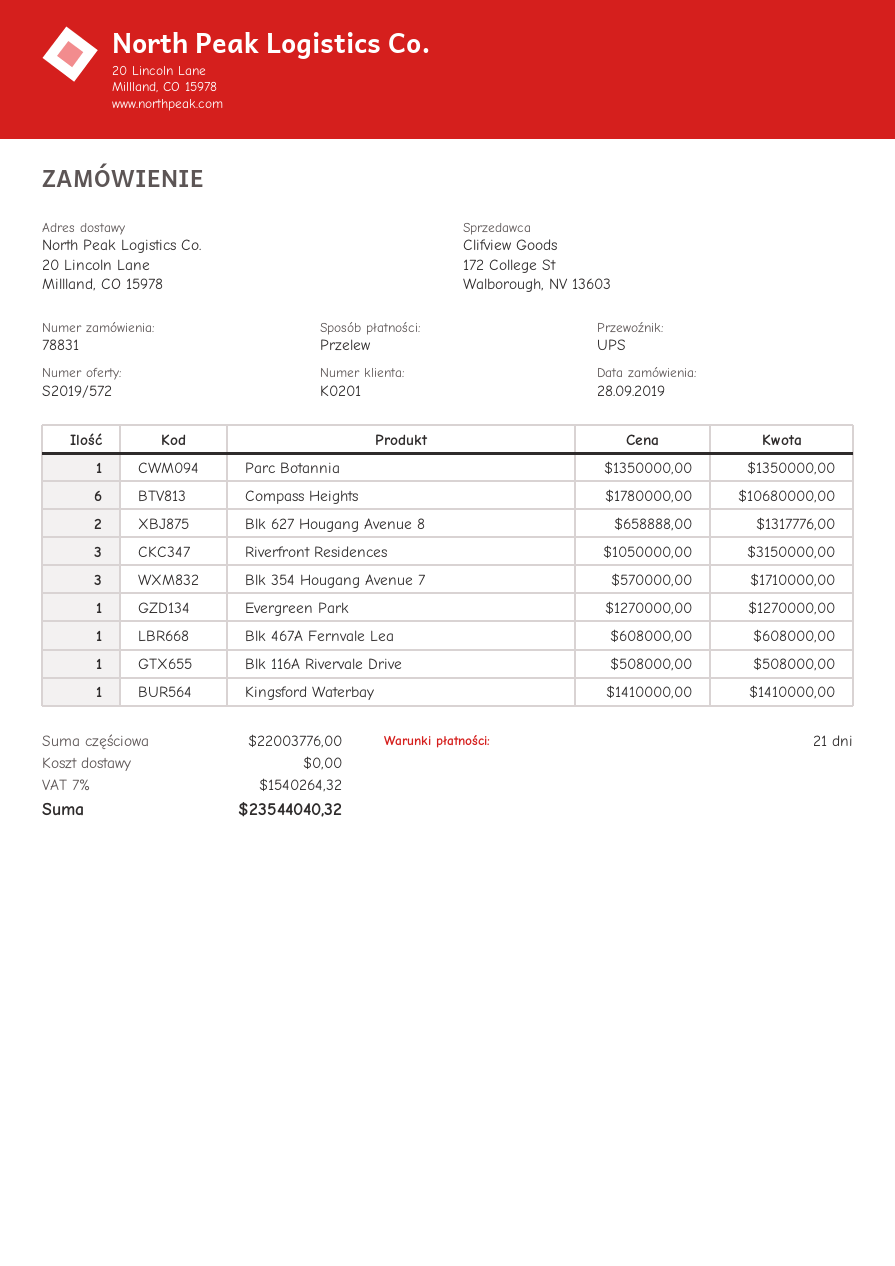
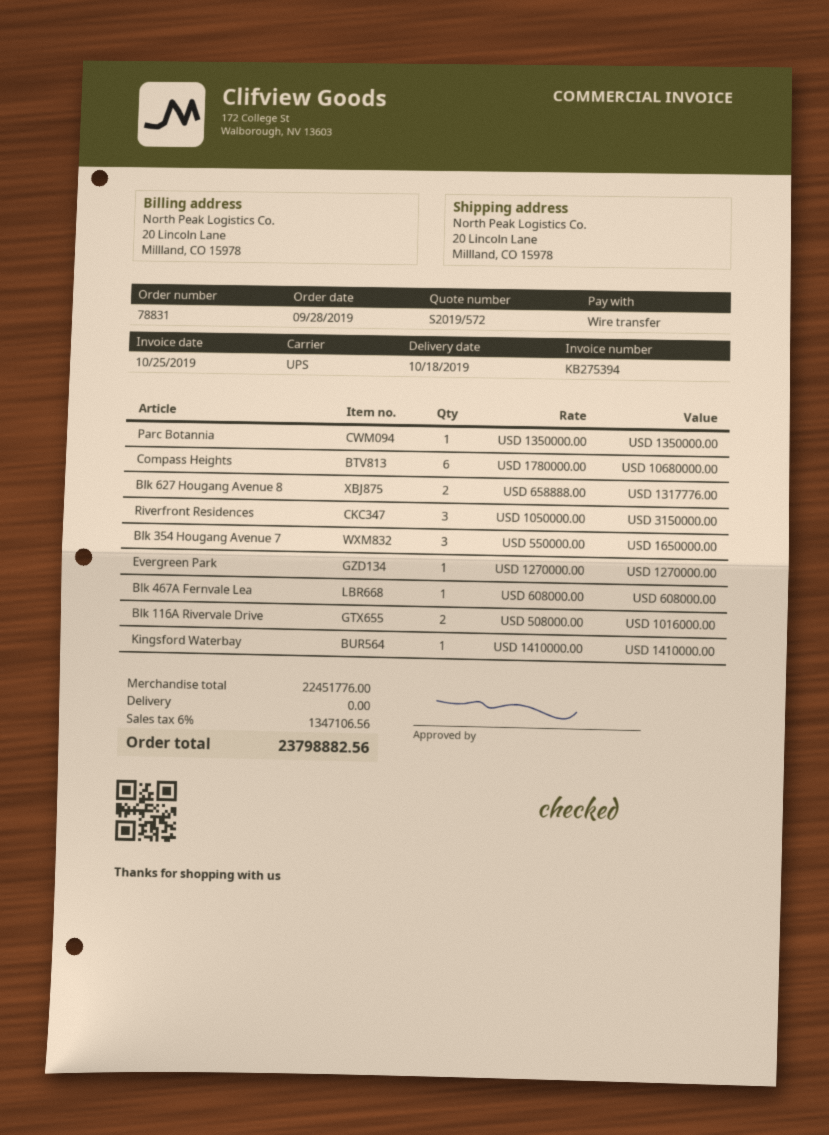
Blk 354 Hougang Avenue 7: 3 x 570000.00 = 1710000.00 -> 3 x 550000.00 = 1650000.00
Blk 116A Rivervale Drive: 1 x 508000.00 = 508000.00 -> 2 x 508000.00 = 1016000.00
subtotal: 22003776.00 -> 22451776.00
tax: 7% = 1540264.32 -> 6% = 1347106.56
total: 23544040.32 -> 23798882.56

